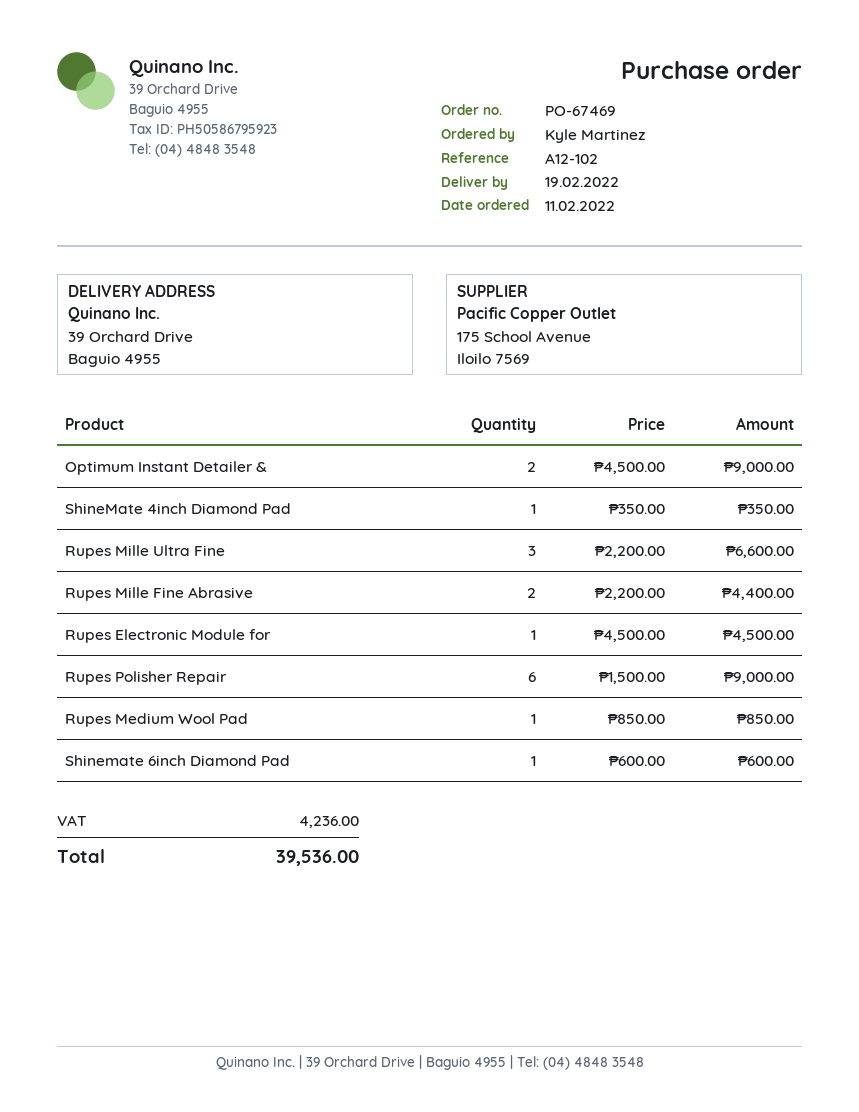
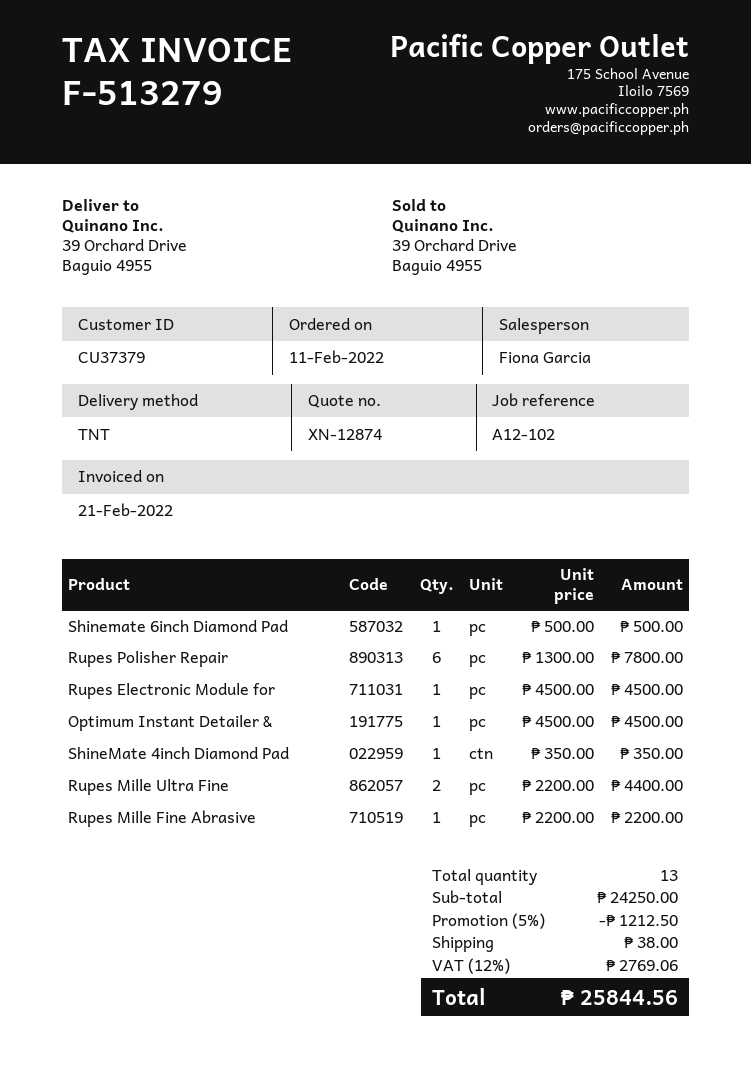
Optimum Instant Detailer &: 2 x 4500.00 = 9000.00 -> 1 x 4500.00 = 4500.00
Rupes Mille Ultra Fine: 3 x 2200.00 = 6600.00 -> 2 x 2200.00 = 4400.00
Rupes Mille Fine Abrasive: 2 x 2200.00 = 4400.00 -> 1 x 2200.00 = 2200.00
Rupes Polisher Repair: 6 x 1500.00 = 9000.00 -> 6 x 1300.00 = 7800.00
Rupes Medium Wool Pad: 1 x 850.00 = 850.00 -> none
Shinemate 6inch Diamond Pad: 1 x 600.00 = 600.00 -> 1 x 500.00 = 500.00
discount: none -> 5% = 1212.50
shipping: none -> 38.00
tax: 4236.00 -> 2769.06
total: 39536.00 -> 25844.56

